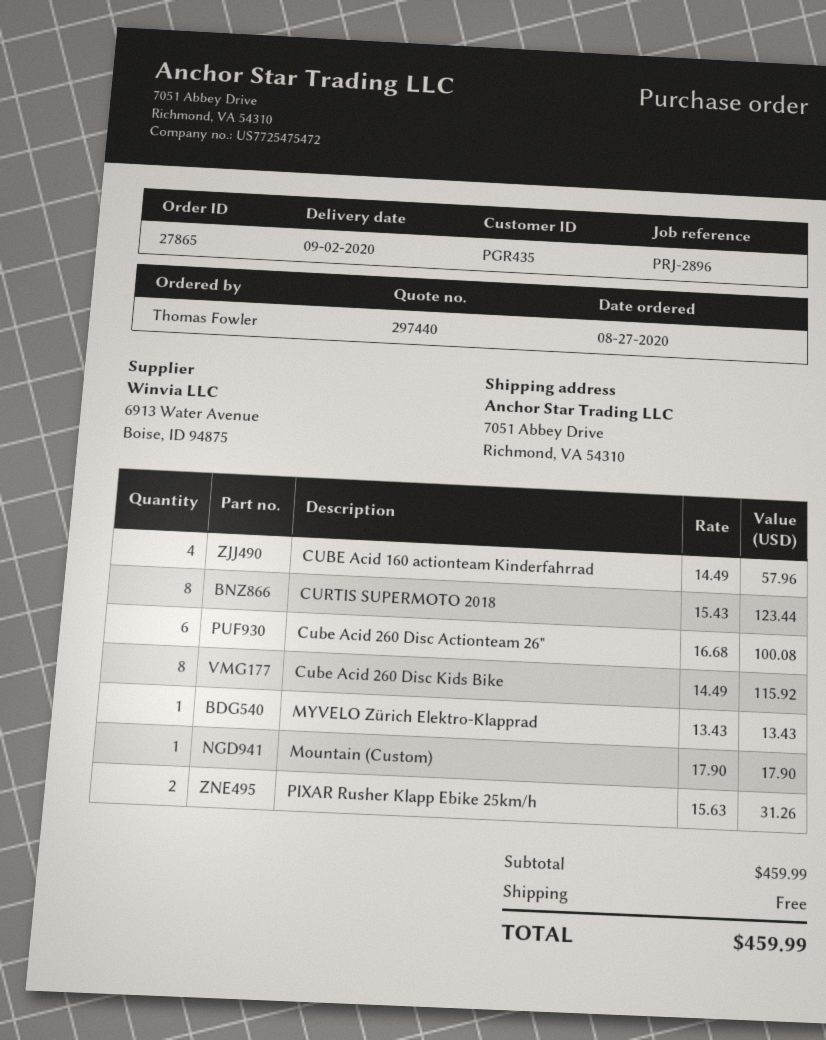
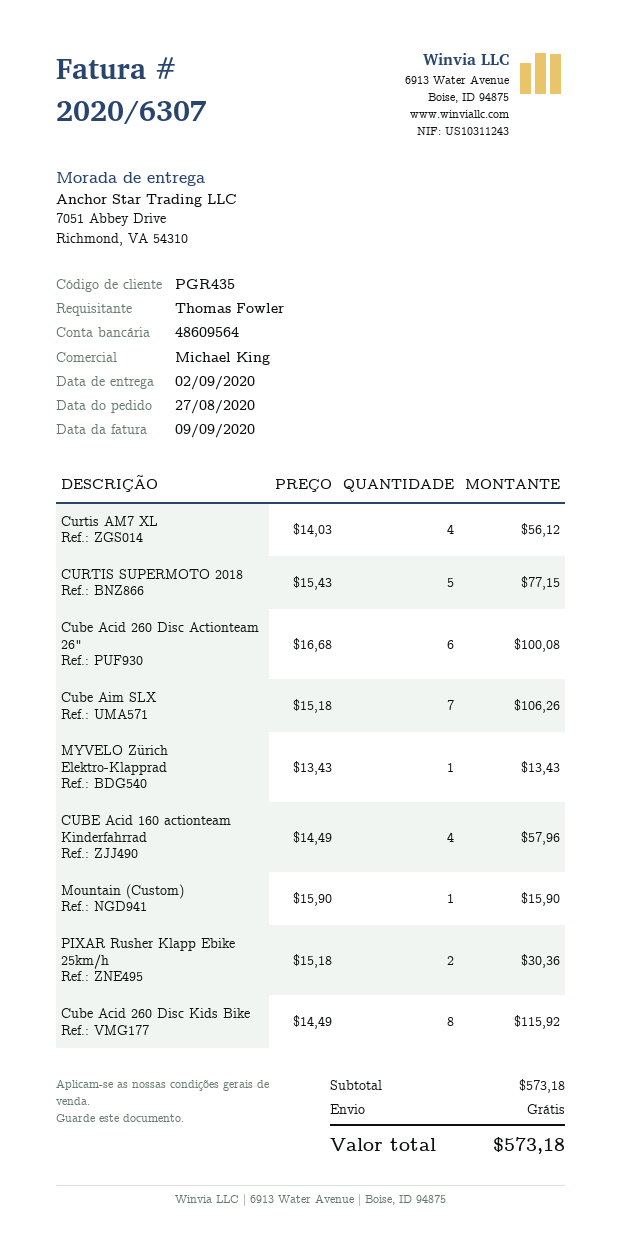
CURTIS SUPERMOTO 2018: 8 x 15.43 = 123.44 -> 5 x 15.43 = 77.15
Mountain (Custom): 1 x 17.90 = 17.90 -> 1 x 15.90 = 15.90
PIXAR Rusher Klapp Ebike 25km/h: 2 x 15.63 = 31.26 -> 2 x 15.18 = 30.36
Curtis AM7 XL: none -> 4 x 14.03 = 56.12
Cube Aim SLX: none -> 7 x 15.18 = 106.26
subtotal: 459.99 -> 573.18
total: 459.99 -> 573.18

